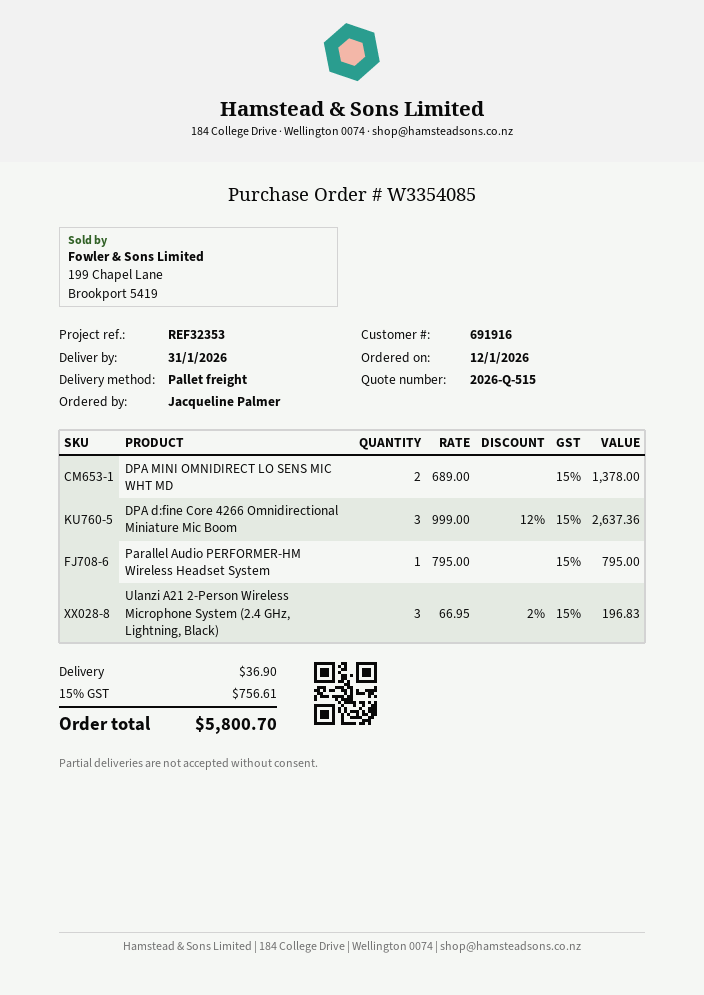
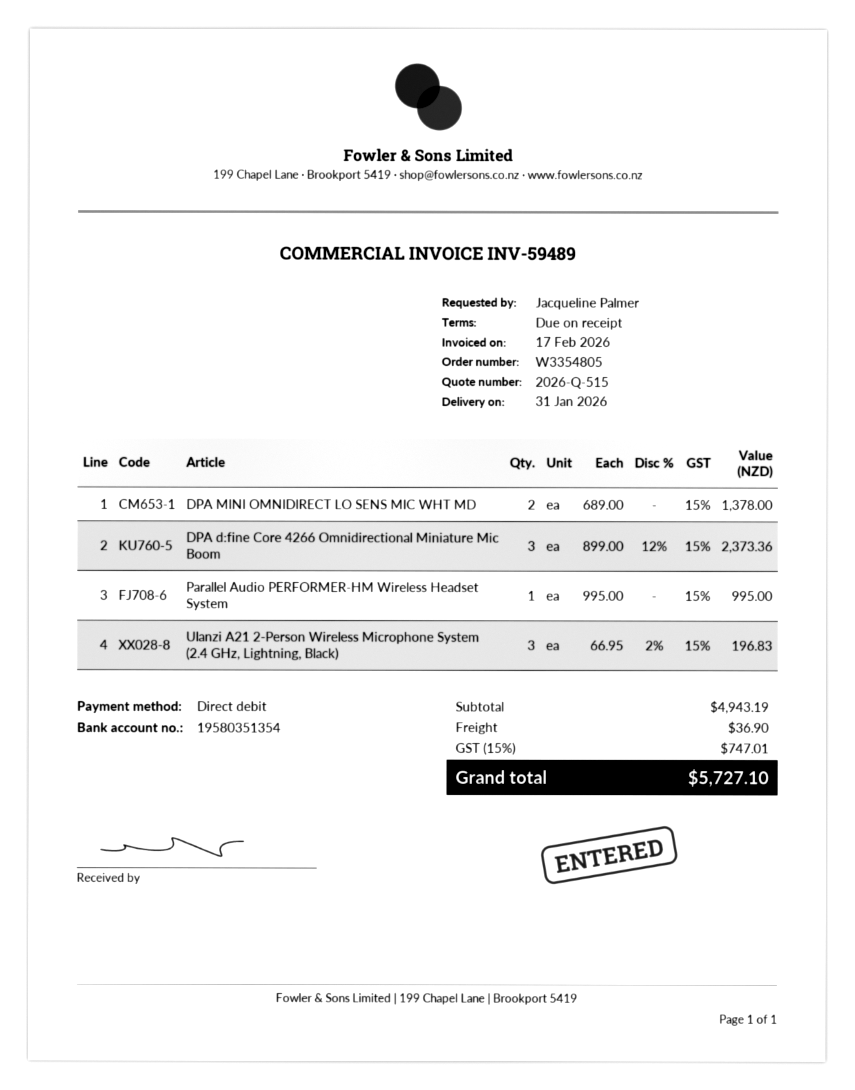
order number: W3354085 -> W3354805
DPA d:fine Core 4266 Omnidirectional Miniature Mic Boom: 3 x 999.00 - 12% = 2637.36 -> 3 x 899.00 - 12% = 2373.36
Parallel Audio PERFORMER-HM Wireless Headset System: 1 x 795.00 = 795.00 -> 1 x 995.00 = 995.00
tax: 15% = 756.61 -> 15% = 747.01
total: 5800.70 -> 5727.10

